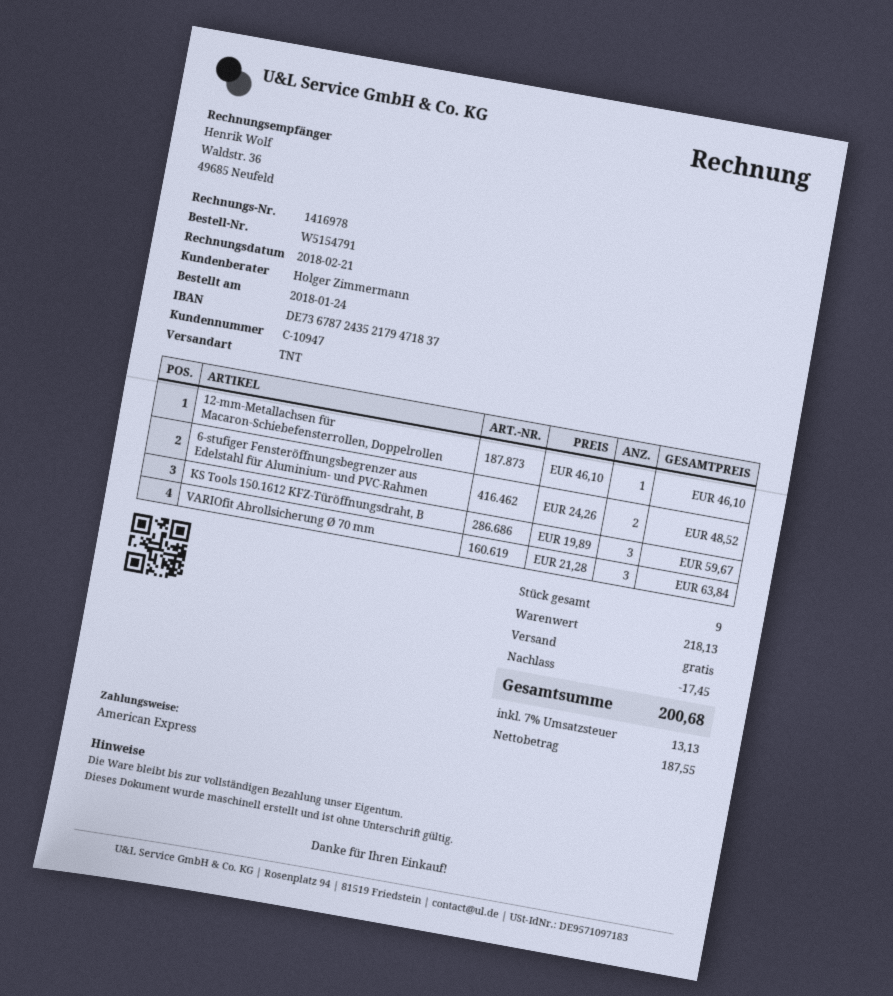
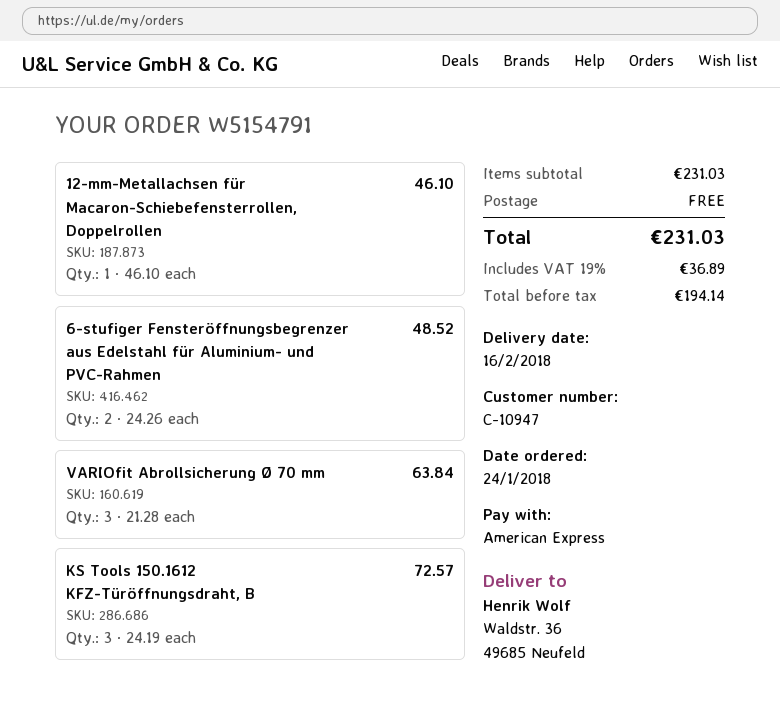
KS Tools 150.1612 KFZ-Türöffnungsdraht, B: 3 x 19.89 = 59.67 -> 3 x 24.19 = 72.57
subtotal: 218.13 -> 231.03
discount: 17.45 -> none
net: 187.55 -> 194.14
tax: 7% = 13.13 -> 19% = 36.89
total: 200.68 -> 231.03

